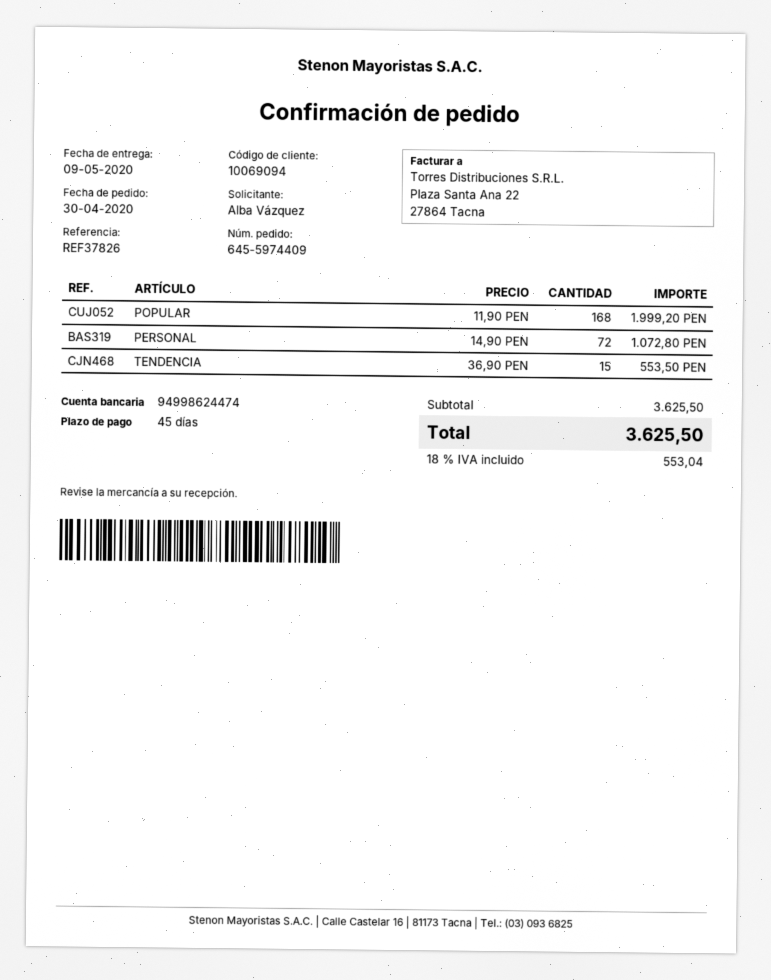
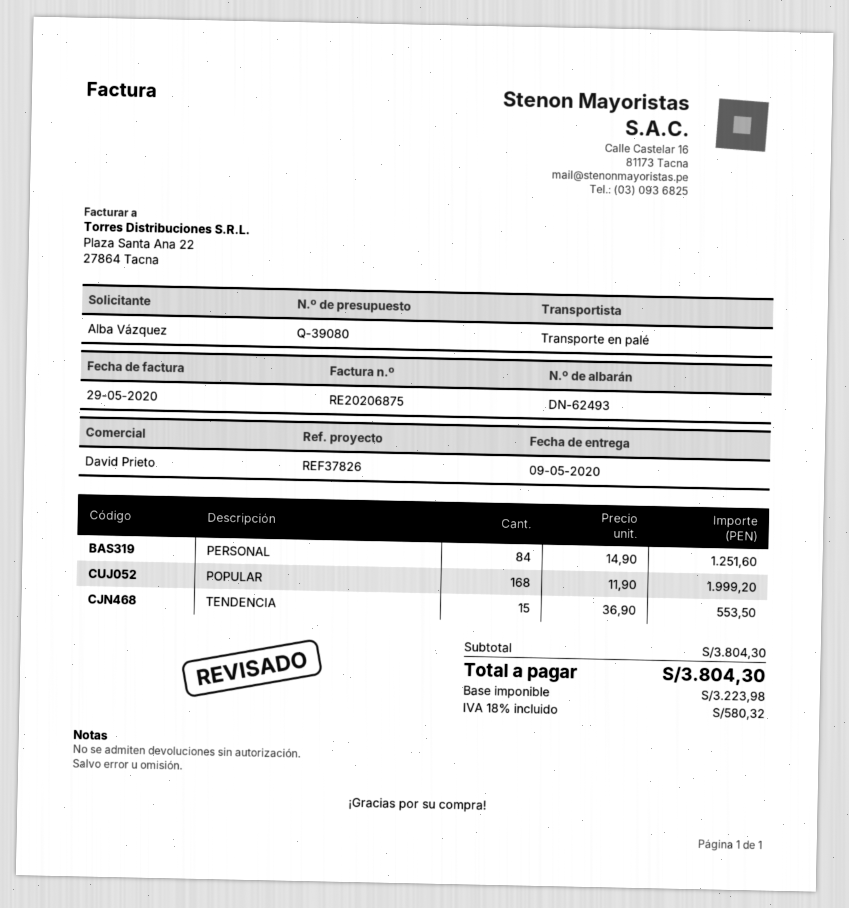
PERSONAL: 72 x 14.90 = 1072.80 -> 84 x 14.90 = 1251.60
subtotal: 3625.50 -> 3804.30
tax: 18% = 553.04 -> 18% = 580.32
total: 3625.50 -> 3804.30

